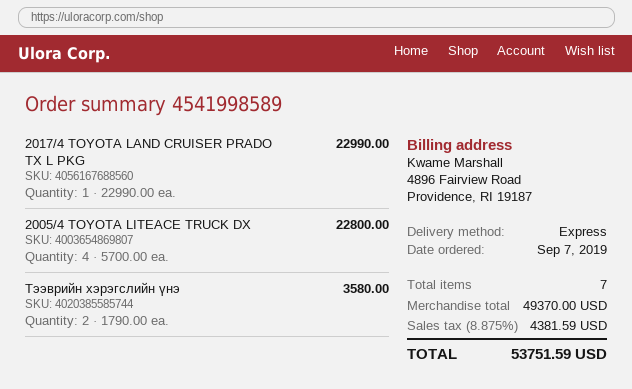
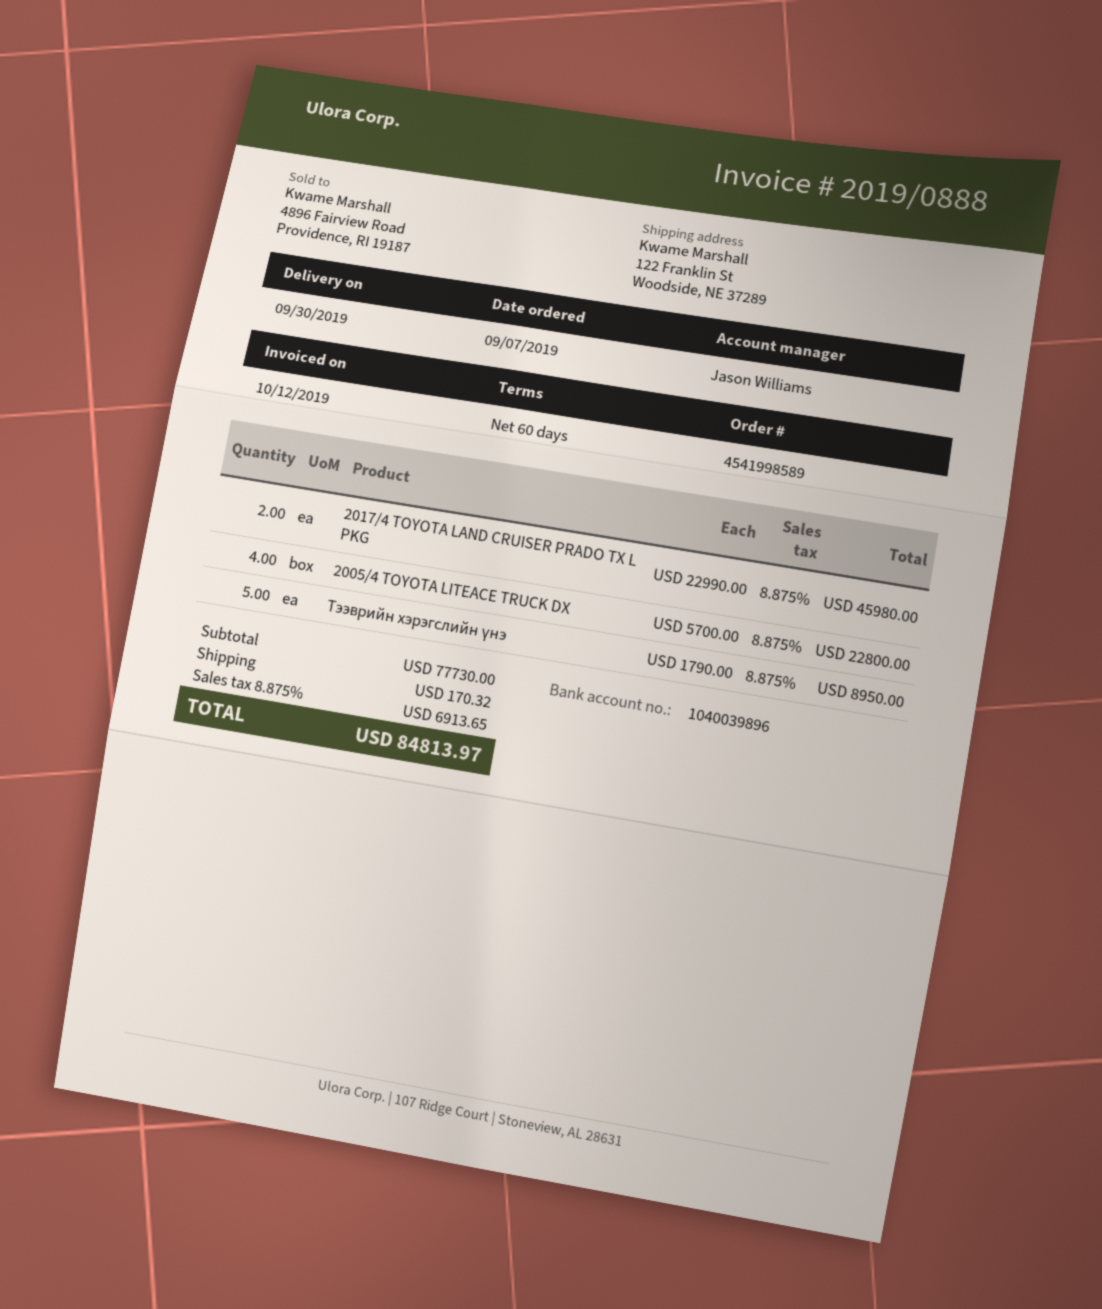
2017/4 TOYOTA LAND CRUISER PRADO TX L PKG: 1 x 22990.00 = 22990.00 -> 2 x 22990.00 = 45980.00
Тээврийн хэрэгслийн үнэ: 2 x 1790.00 = 3580.00 -> 5 x 1790.00 = 8950.00
subtotal: 49370.00 -> 77730.00
shipping: none -> 170.32
tax: 8.875% = 4381.59 -> 8.875% = 6913.65
total: 53751.59 -> 84813.97

